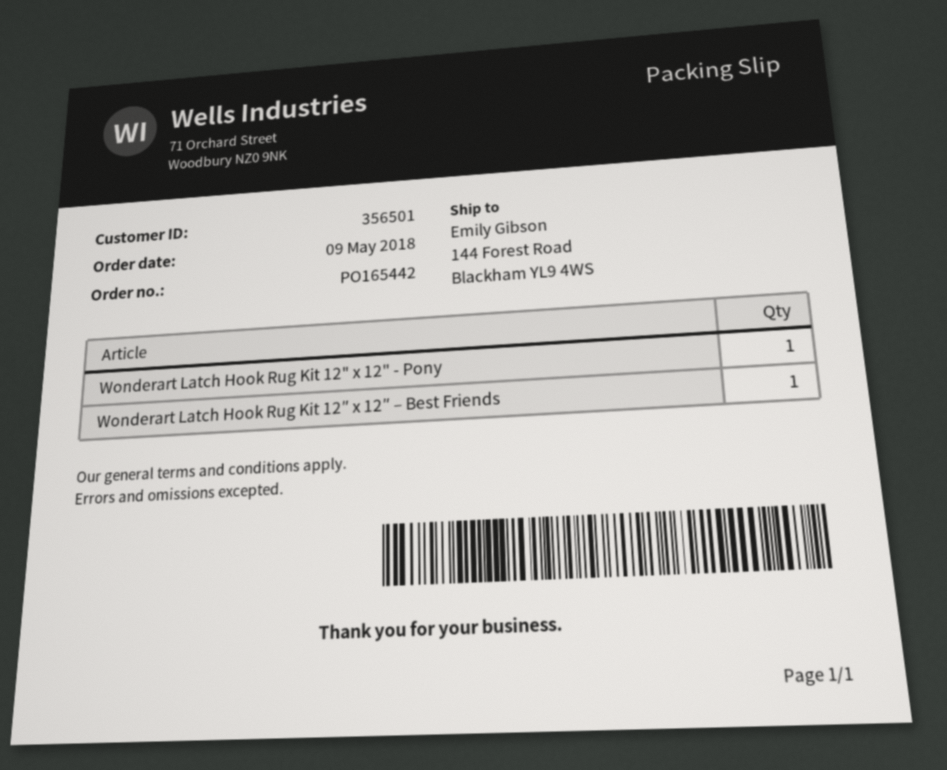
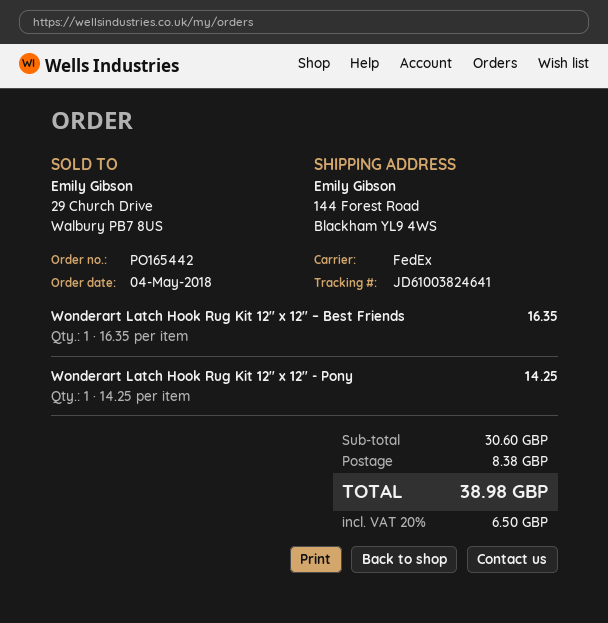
order date: 2018-05-09 -> 2018-05-04

